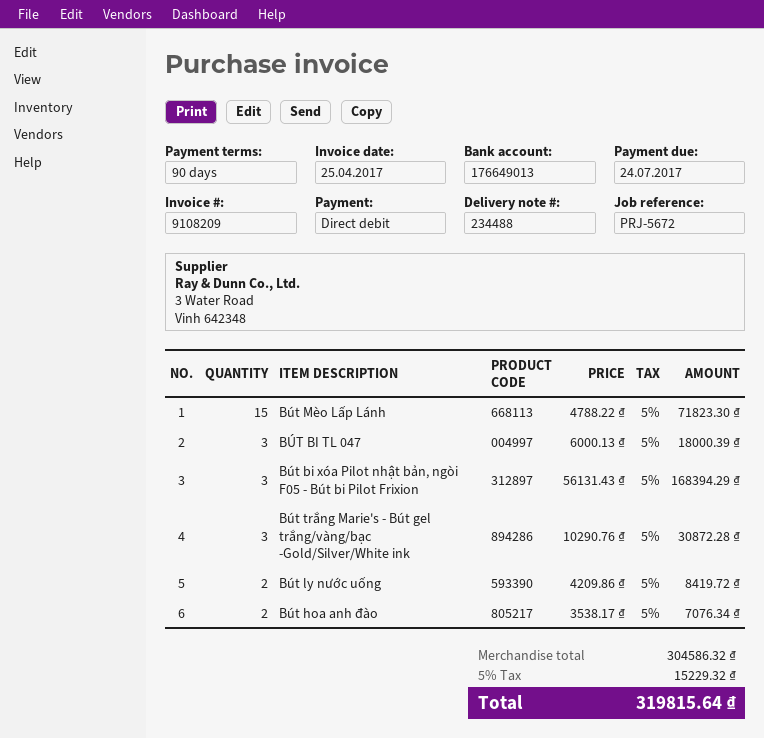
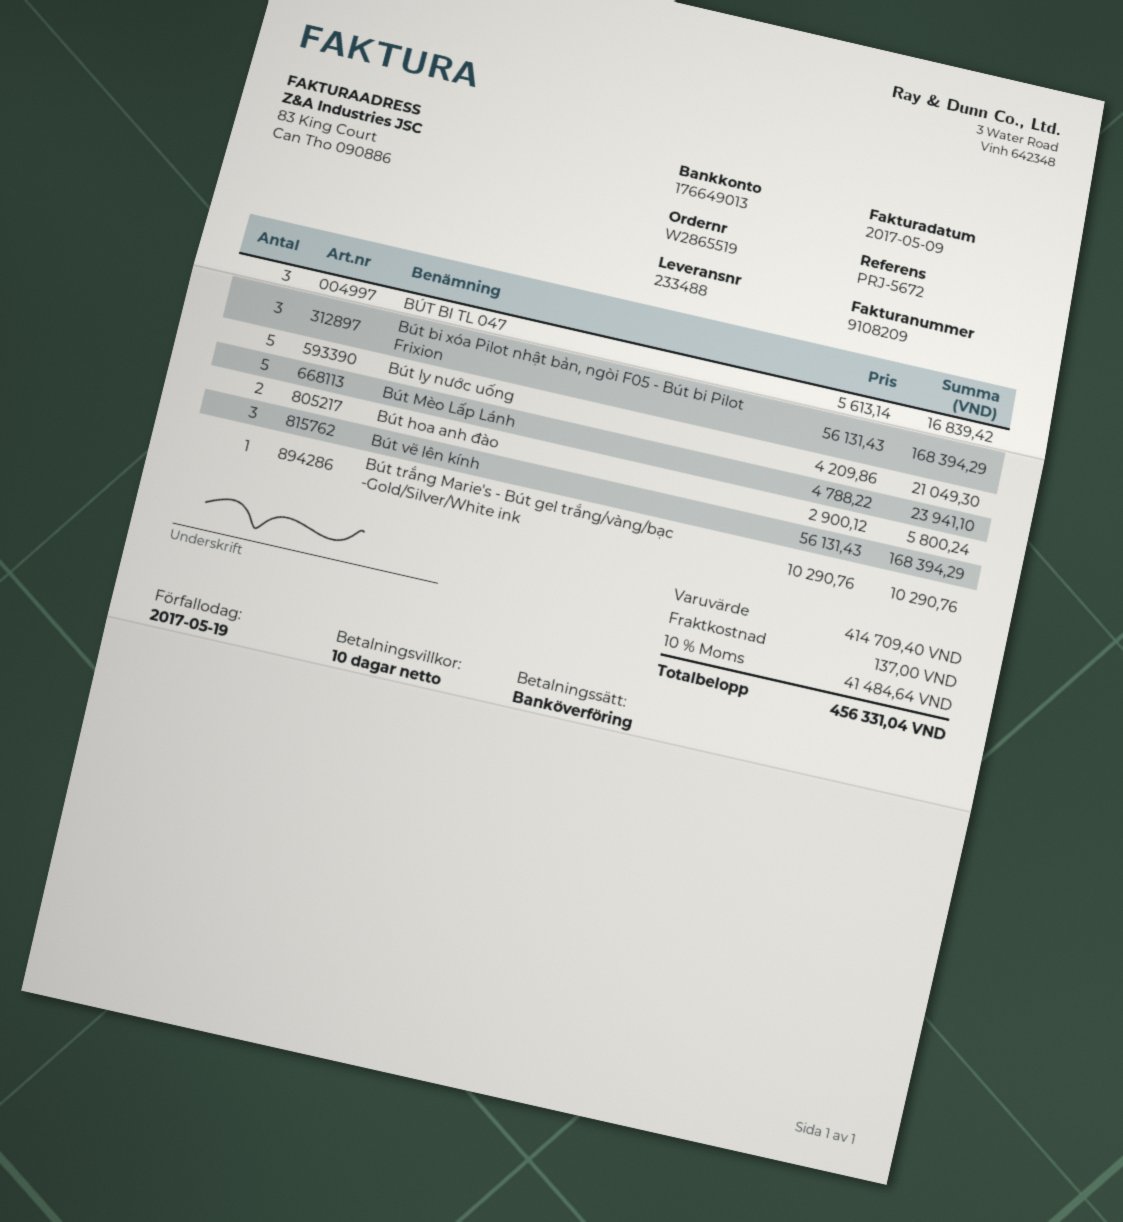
delivery note number: 234488 -> 233488
invoice date: 2017-04-25 -> 2017-05-09
payment terms: 90 days -> 10 days
due date: 2017-07-24 -> 2017-05-19
payment method: direct debit -> bank transfer
Bút Mèo Lấp Lánh: 15 x 4788.22 = 71823.30 -> 5 x 4788.22 = 23941.10
BÚT BI TL 047: 3 x 6000.13 = 18000.39 -> 3 x 5613.14 = 16839.42
Bút trắng Marie's - Bút gel trắng/vàng/bạc -Gold/Silver/White ink: 3 x 10290.76 = 30872.28 -> 1 x 10290.76 = 10290.76
Bút ly nước uống: 2 x 4209.86 = 8419.72 -> 5 x 4209.86 = 21049.30
Bút hoa anh đào: 2 x 3538.17 = 7076.34 -> 2 x 2900.12 = 5800.24
Bút vẽ lên kính: none -> 3 x 56131.43 = 168394.29
subtotal: 304586.32 -> 414709.40
shipping: none -> 137.00
tax: 5% = 15229.32 -> 10% = 41484.64
total: 319815.64 -> 456331.04

